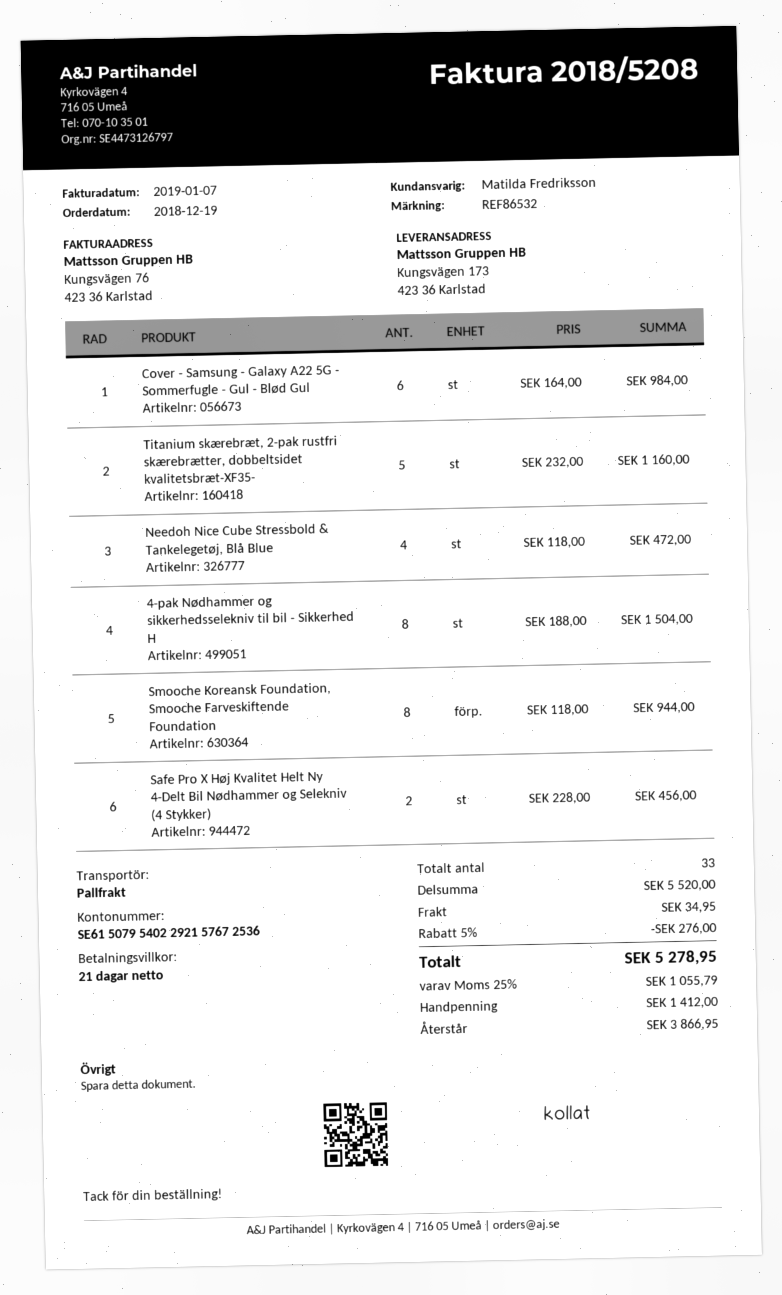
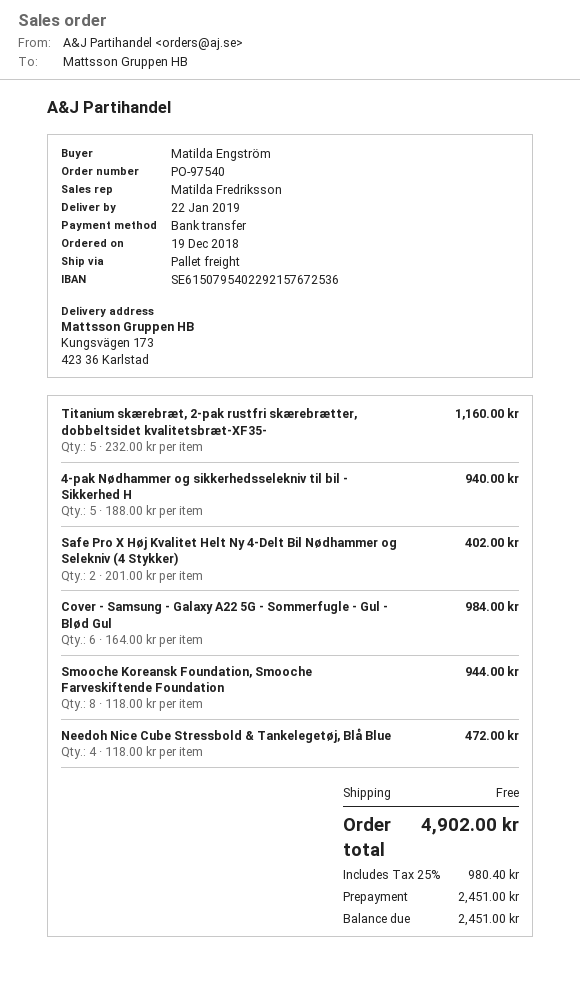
4-pak Nødhammer og sikkerhedsselekniv til bil - Sikkerhed H: 8 x 188.00 = 1504.00 -> 5 x 188.00 = 940.00
Safe Pro X Høj Kvalitet Helt Ny 4-Delt Bil Nødhammer og Selekniv (4 Stykker): 2 x 228.00 = 456.00 -> 2 x 201.00 = 402.00
discount: 5% = 276.00 -> none
shipping: 34.95 -> 0.00
tax: 25% = 1055.79 -> 25% = 980.40
total: 5278.95 -> 4902.00
deposit: 1412.00 -> 2451.00
balance: 3866.95 -> 2451.00

